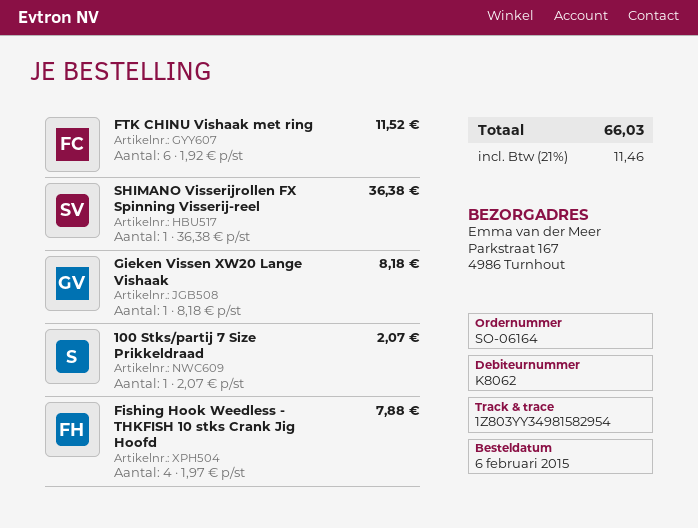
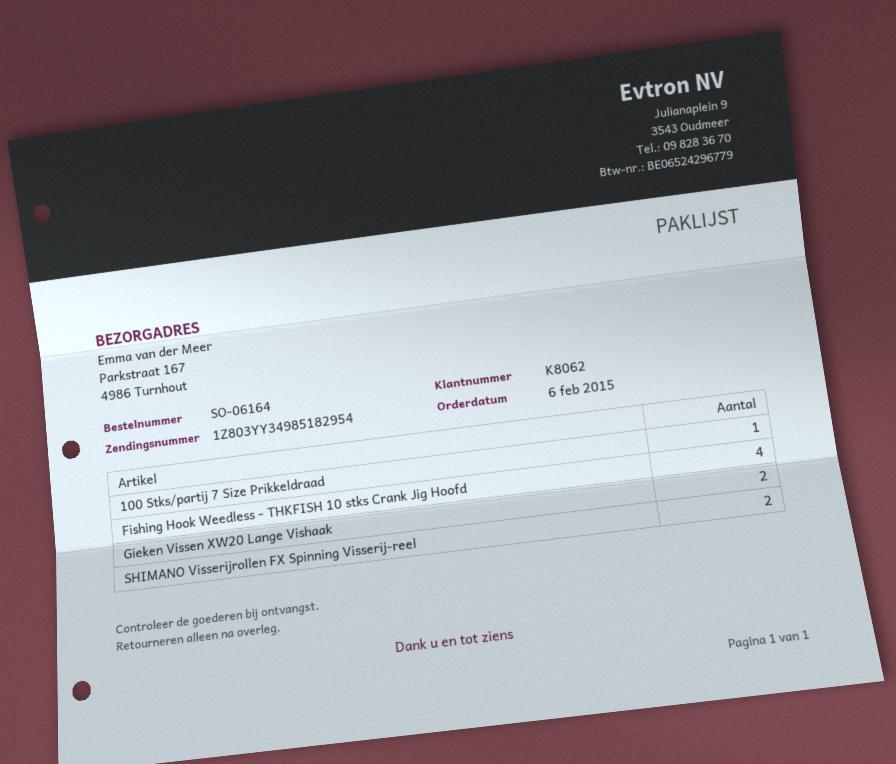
tracking number: 1Z803YY34981582954 -> 1Z803YY34985182954
FTK CHINU Vishaak met ring: 6 -> none
SHIMANO Visserijrollen FX Spinning Visserij-reel: 1 -> 2
Gieken Vissen XW20 Lange Vishaak: 1 -> 2

